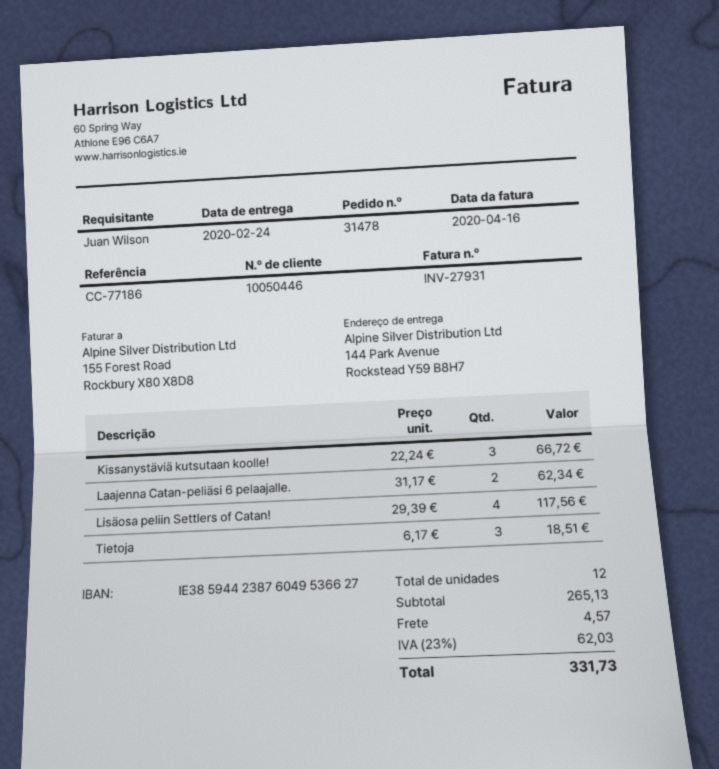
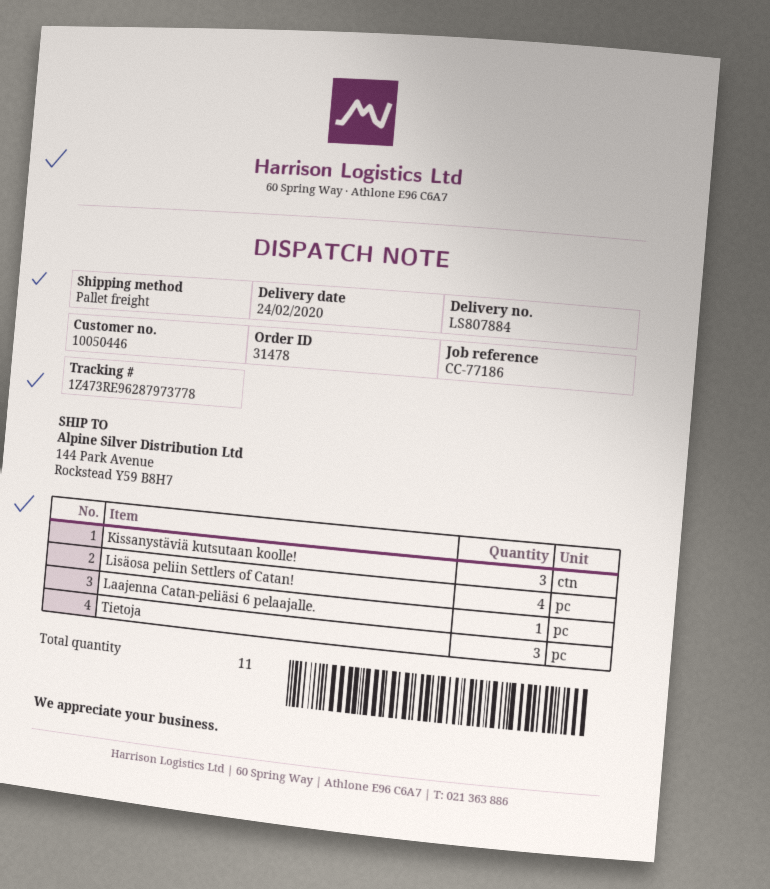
Laajenna Catan-peliäsi 6 pelaajalle.: 2 -> 1
total quantity: 12 -> 11

